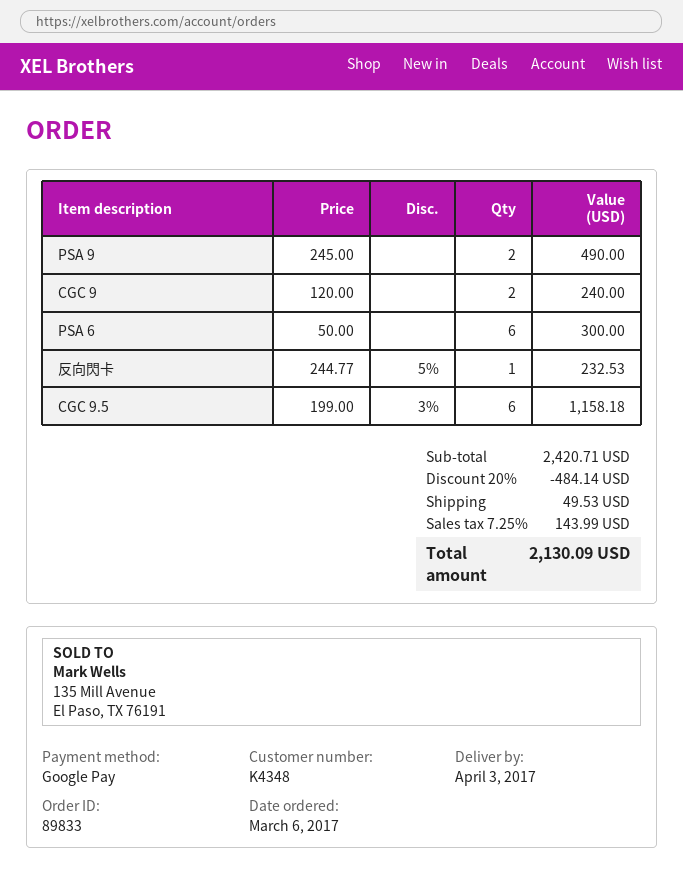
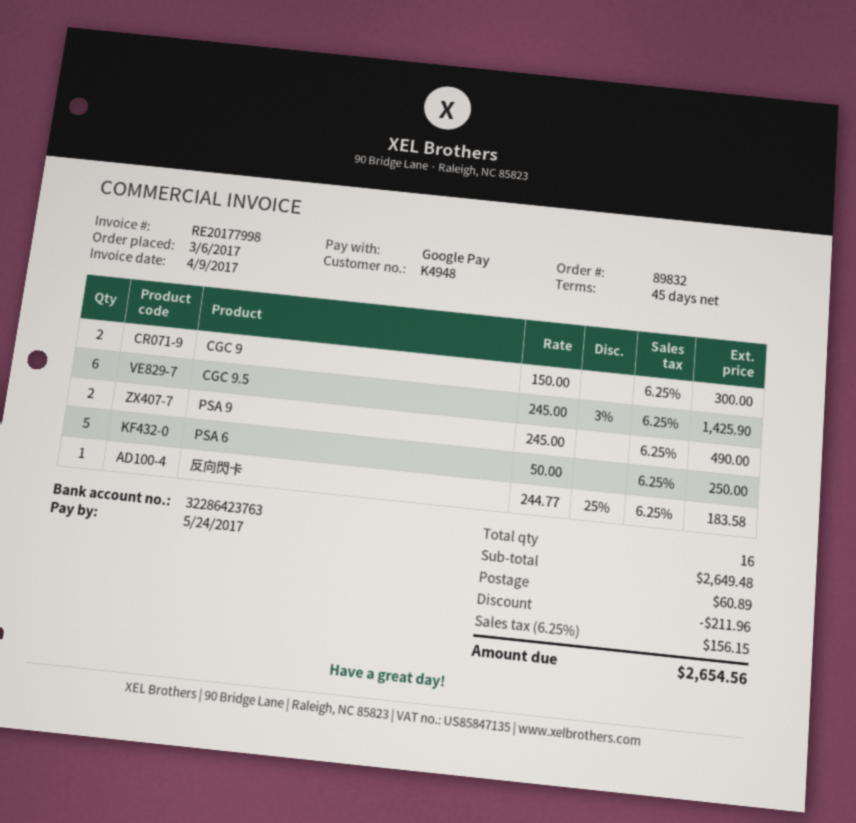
order number: 89833 -> 89832
customer number: K4348 -> K4948
CGC 9: 2 x 120.00 = 240.00 -> 2 x 150.00 = 300.00
PSA 6: 6 x 50.00 = 300.00 -> 5 x 50.00 = 250.00
反向閃卡: 1 x 244.77 - 5% = 232.53 -> 1 x 244.77 - 25% = 183.58
CGC 9.5: 6 x 199.00 - 3% = 1158.18 -> 6 x 245.00 - 3% = 1425.90
subtotal: 2420.71 -> 2649.48
discount: 484.14 -> 211.96
shipping: 49.53 -> 60.89
tax: 7.25% = 143.99 -> 6.25% = 156.15
total: 2130.09 -> 2654.56

